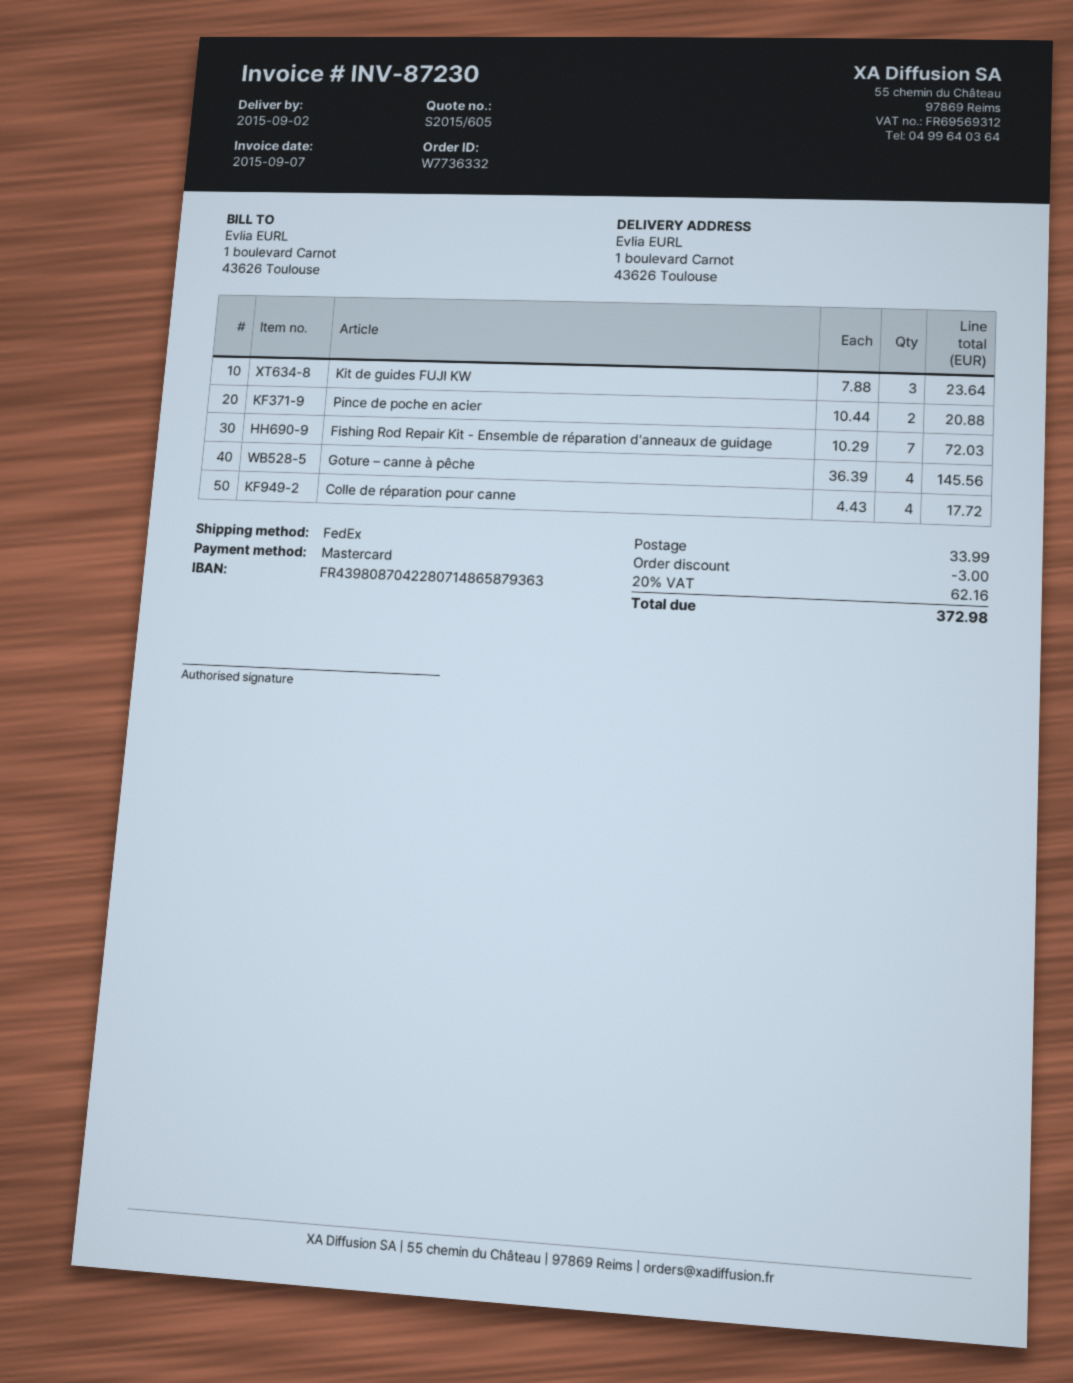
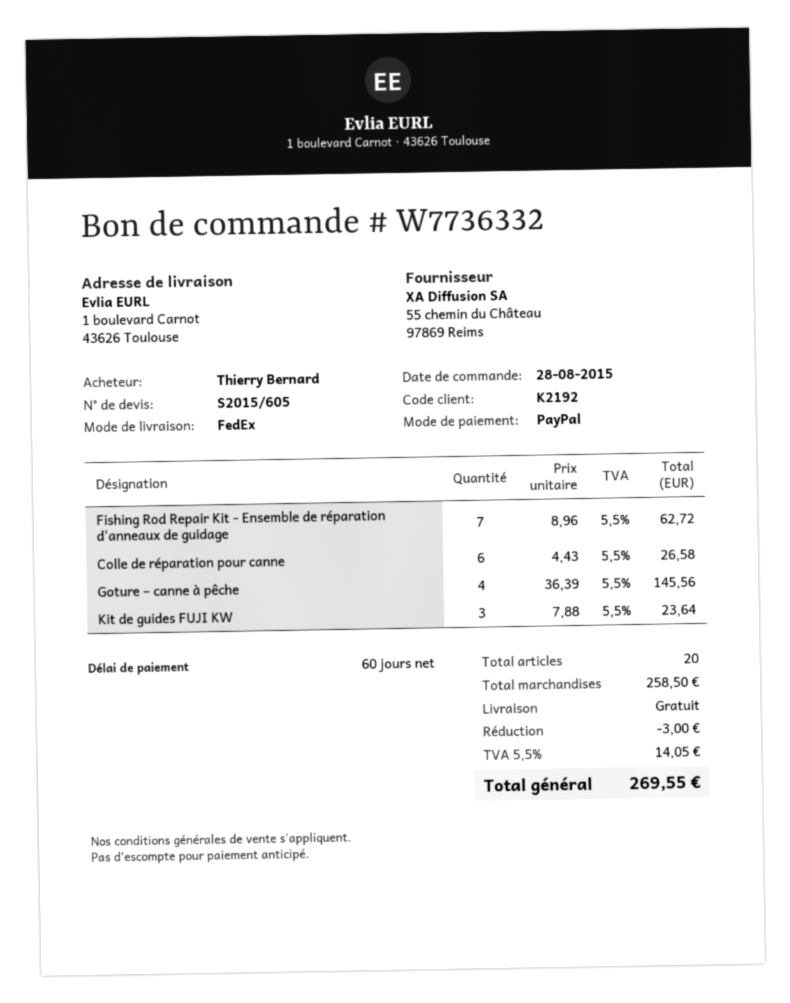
payment method: Mastercard -> PayPal
Pince de poche en acier: 2 x 10.44 = 20.88 -> none
Fishing Rod Repair Kit - Ensemble de réparation d'anneaux de guidage: 7 x 10.29 = 72.03 -> 7 x 8.96 = 62.72
Colle de réparation pour canne: 4 x 4.43 = 17.72 -> 6 x 4.43 = 26.58
shipping: 33.99 -> 0.00
tax: 20% = 62.16 -> 5.5% = 14.05
total: 372.98 -> 269.55

